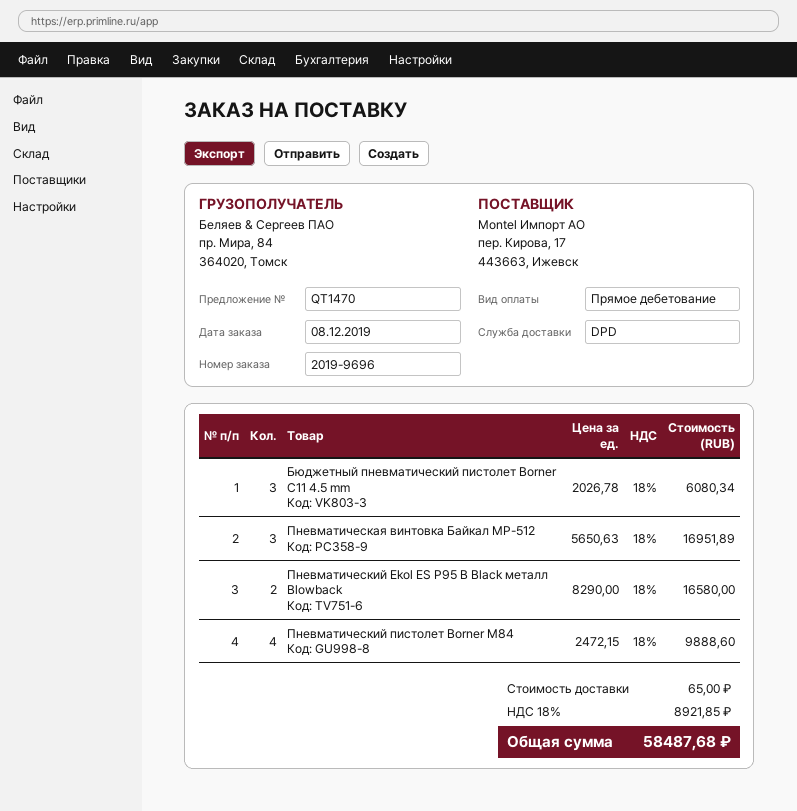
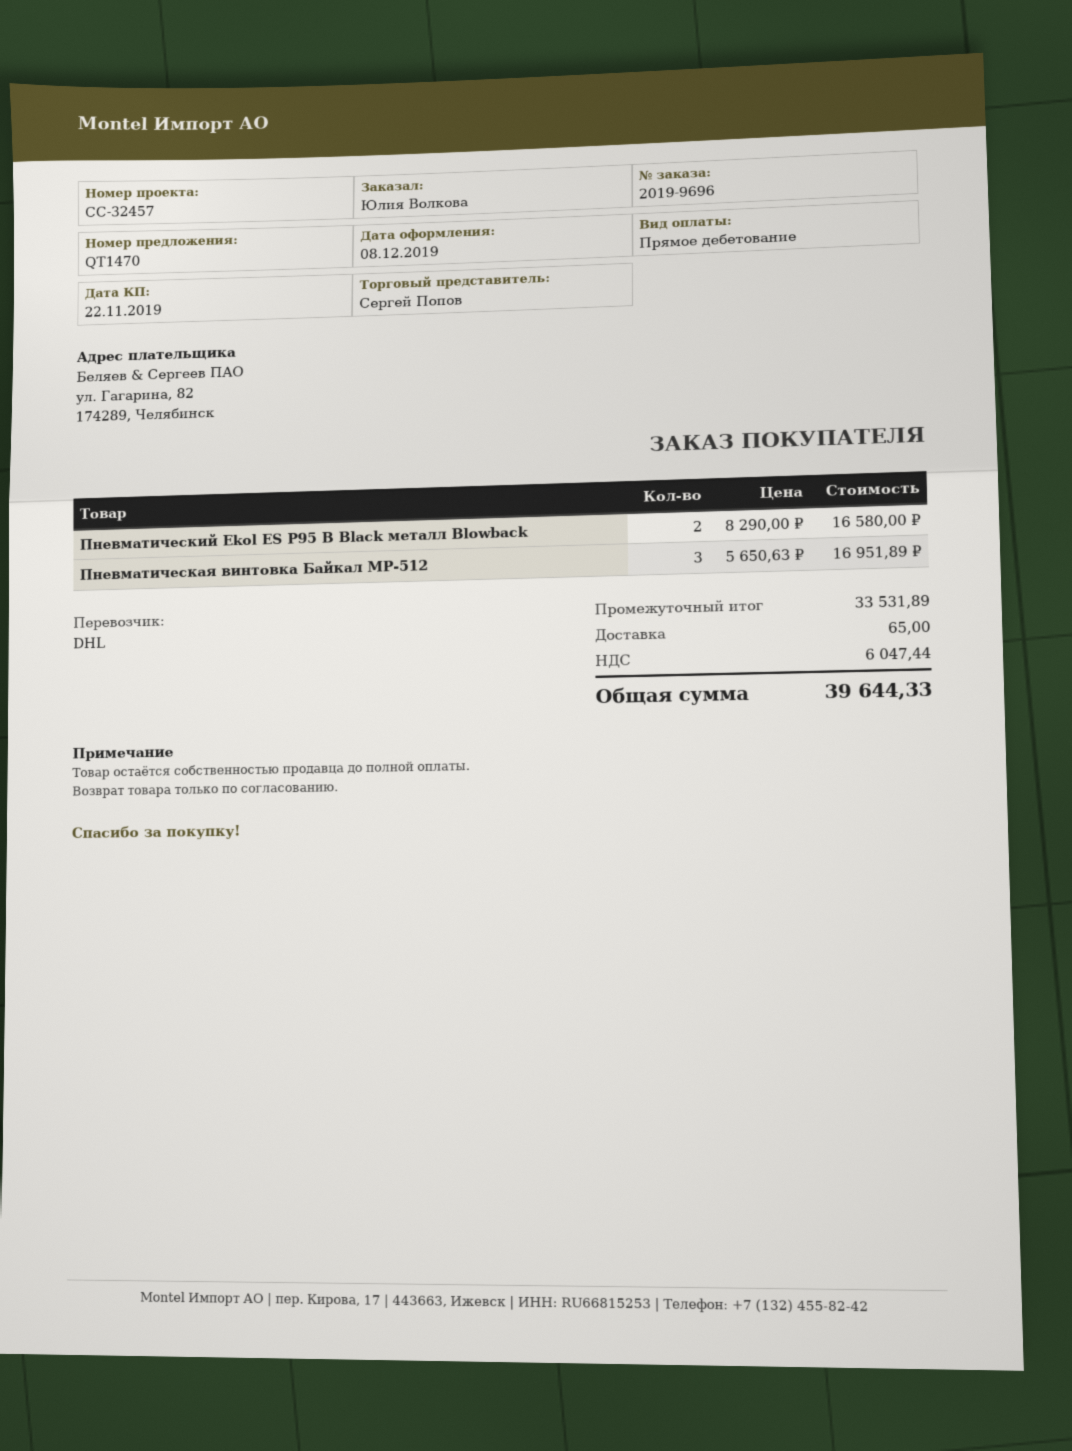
shipping method: DPD -> DHL
Бюджетный пневматический пистолет Borner C11 4.5 mm: 3 x 2026.78 = 6080.34 -> none
Пневматический пистолет Borner M84: 4 x 2472.15 = 9888.60 -> none
tax: 8921.85 -> 6047.44
total: 58487.68 -> 39644.33

